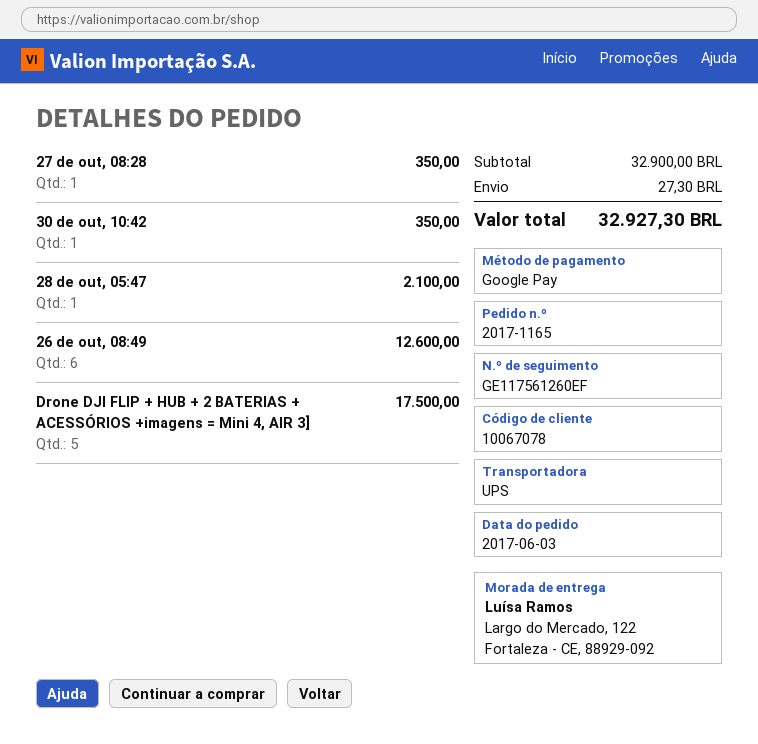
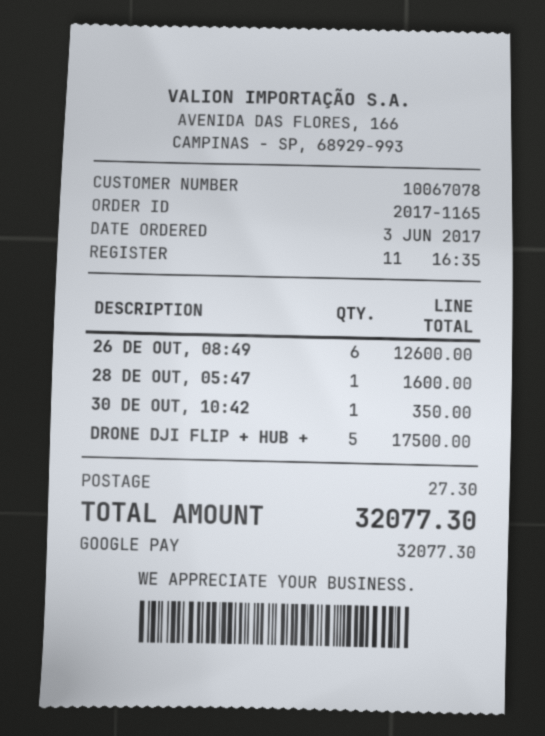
27 de out, 08:28: 1 for 350.00 -> none
28 de out, 05:47: 1 for 2100.00 -> 1 for 1600.00
total: 32927.30 -> 32077.30

